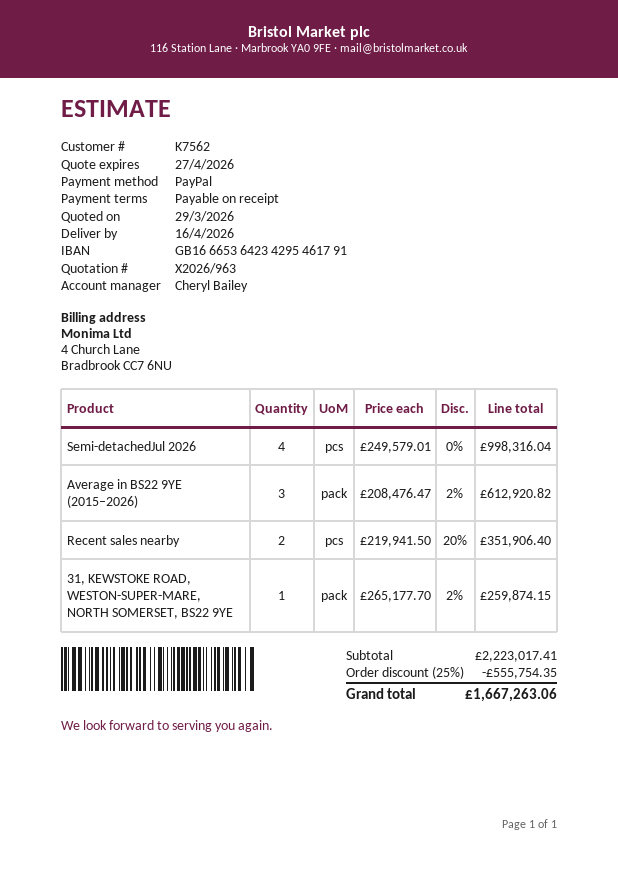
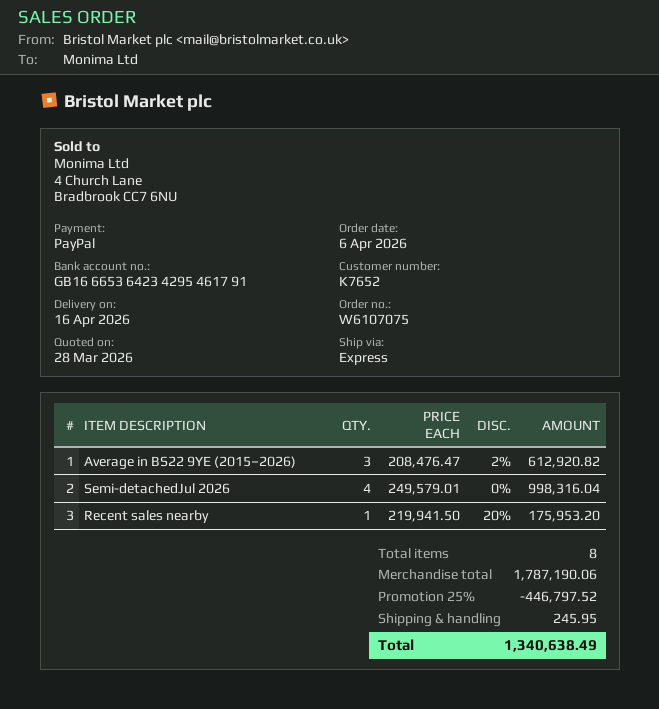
quote date: 2026-03-29 -> 2026-03-28
customer number: K7562 -> K7652
Recent sales nearby: 2 x 219941.50 - 20% = 351906.40 -> 1 x 219941.50 - 20% = 175953.20
31, KEWSTOKE ROAD, WESTON-SUPER-MARE, NORTH SOMERSET, BS22 9YE: 1 x 265177.70 - 2% = 259874.15 -> none
subtotal: 2223017.41 -> 1787190.06
discount: 25% = 555754.35 -> 25% = 446797.52
shipping: none -> 245.95
total: 1667263.06 -> 1340638.49

